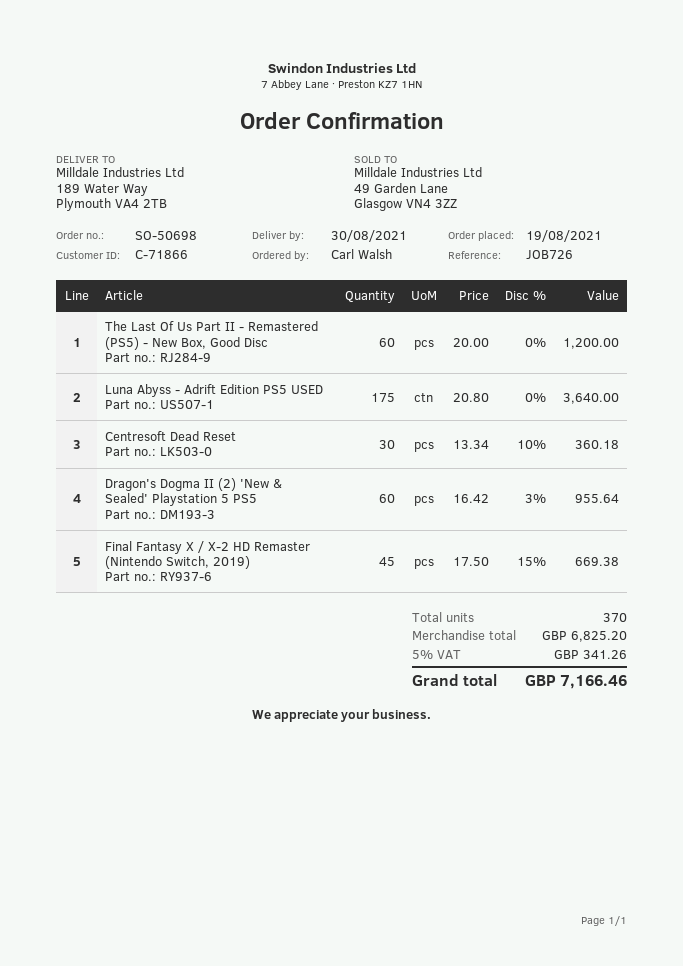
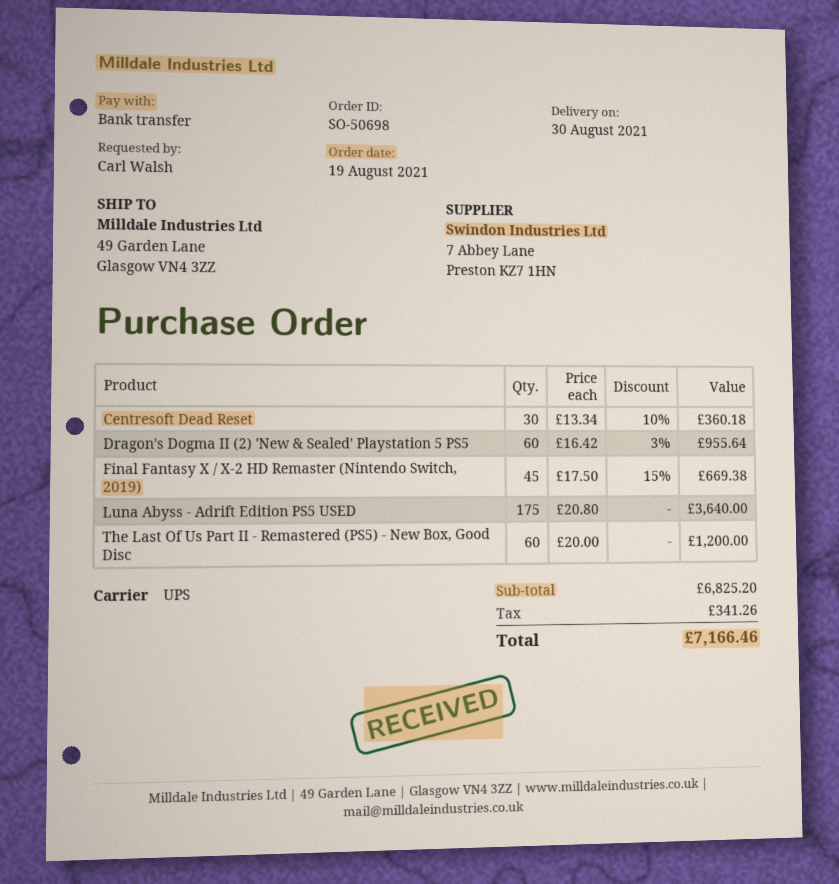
ship to: 189 Water Way, Plymouth VA4 2TB -> 49 Garden Lane, Glasgow VN4 3ZZ

